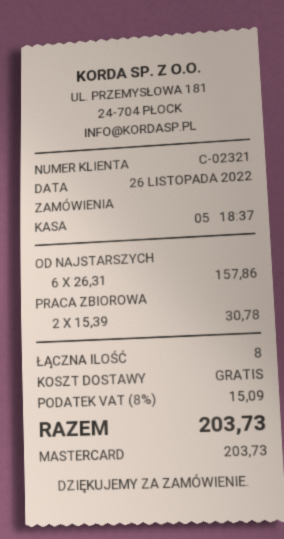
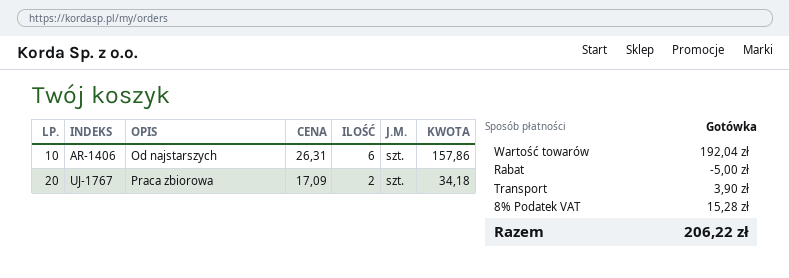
payment method: Mastercard -> cash
PRACA ZBIOROWA: 2 x 15.39 = 30.78 -> 2 x 17.09 = 34.18
discount: none -> 5.00
shipping: 0.00 -> 3.90
tax: 8% = 15.09 -> 8% = 15.28
total: 203.73 -> 206.22

